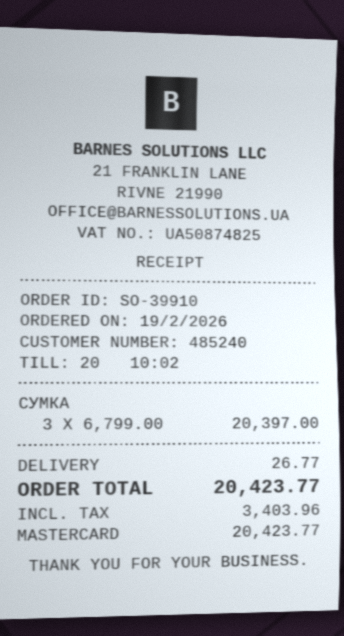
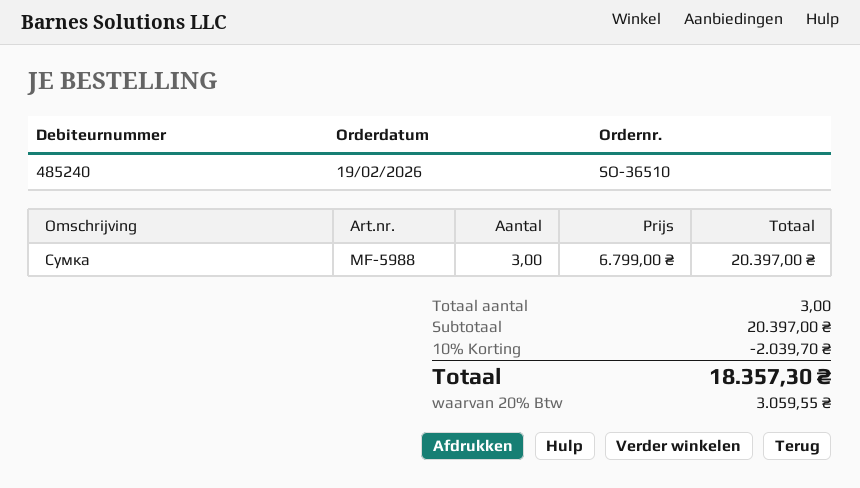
order number: SO-39910 -> SO-36510
discount: none -> 10% = 2039.70
shipping: 26.77 -> none
tax: 3403.96 -> 3059.55
total: 20423.77 -> 18357.30

